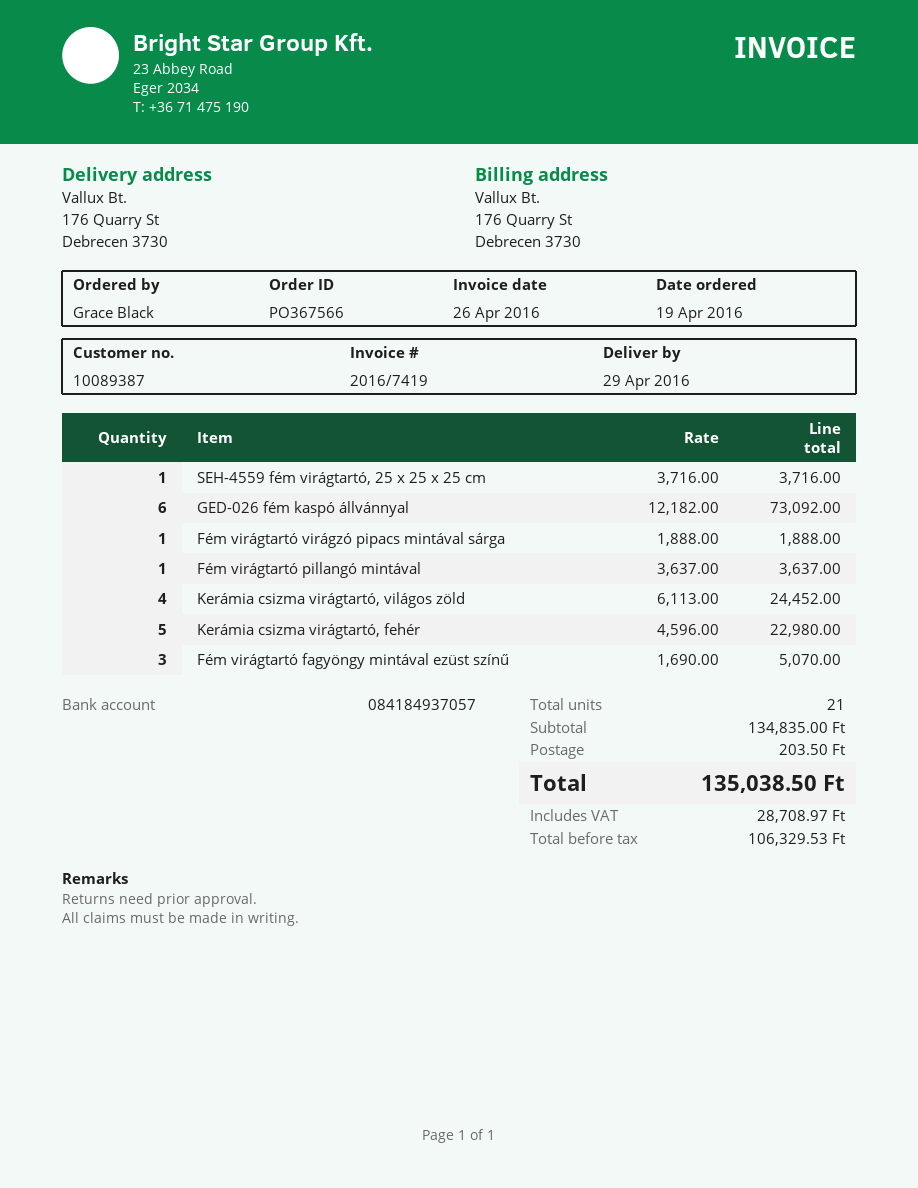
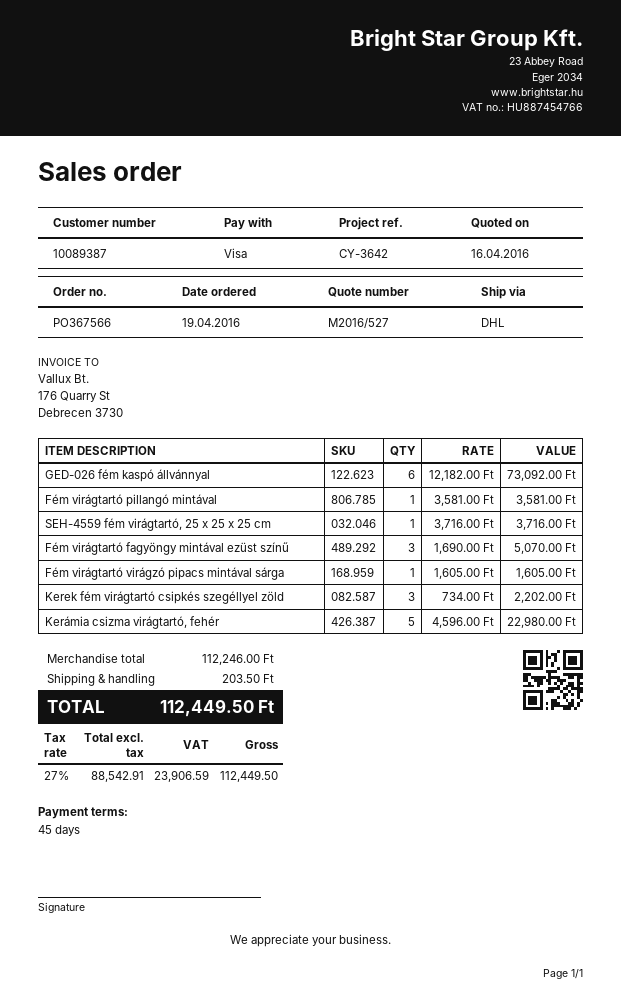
Fém virágtartó virágzó pipacs mintával sárga: 1 x 1888.00 = 1888.00 -> 1 x 1605.00 = 1605.00
Fém virágtartó pillangó mintával: 1 x 3637.00 = 3637.00 -> 1 x 3581.00 = 3581.00
Kerámia csizma virágtartó, világos zöld: 4 x 6113.00 = 24452.00 -> none
Kerek fém virágtartó csipkés szegéllyel zöld: none -> 3 x 734.00 = 2202.00
subtotal: 134835.00 -> 112246.00
net: 106329.53 -> 88542.91
tax: 28708.97 -> 23906.59
total: 135038.50 -> 112449.50

